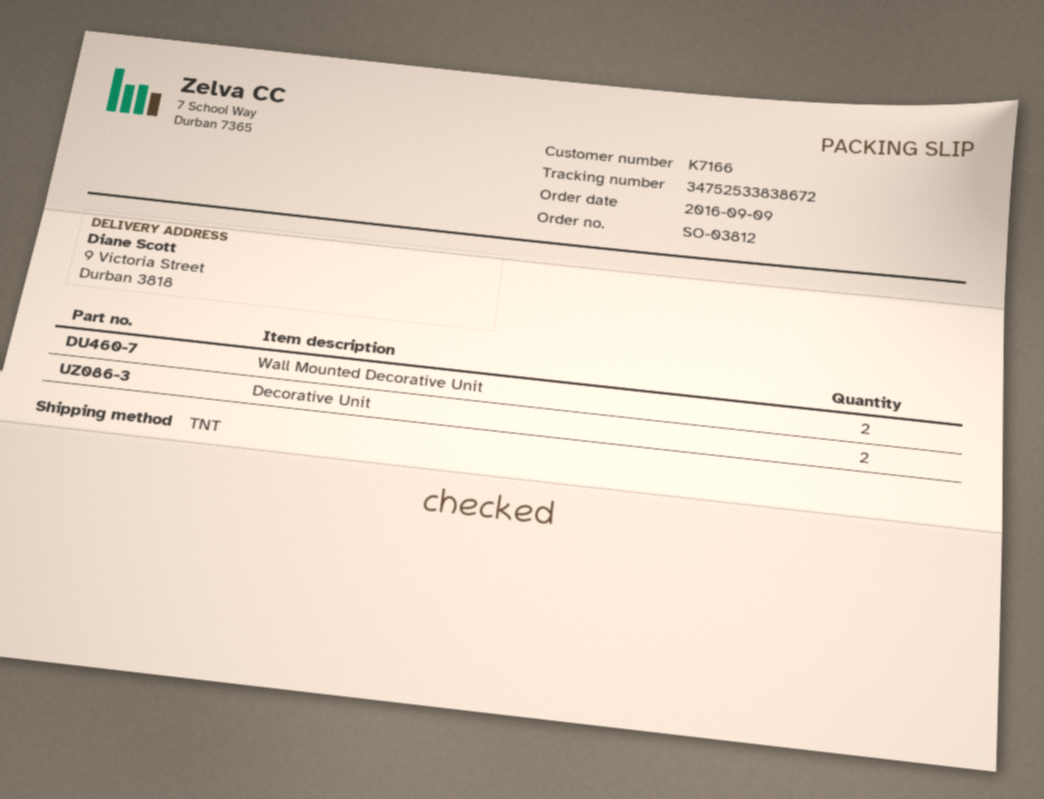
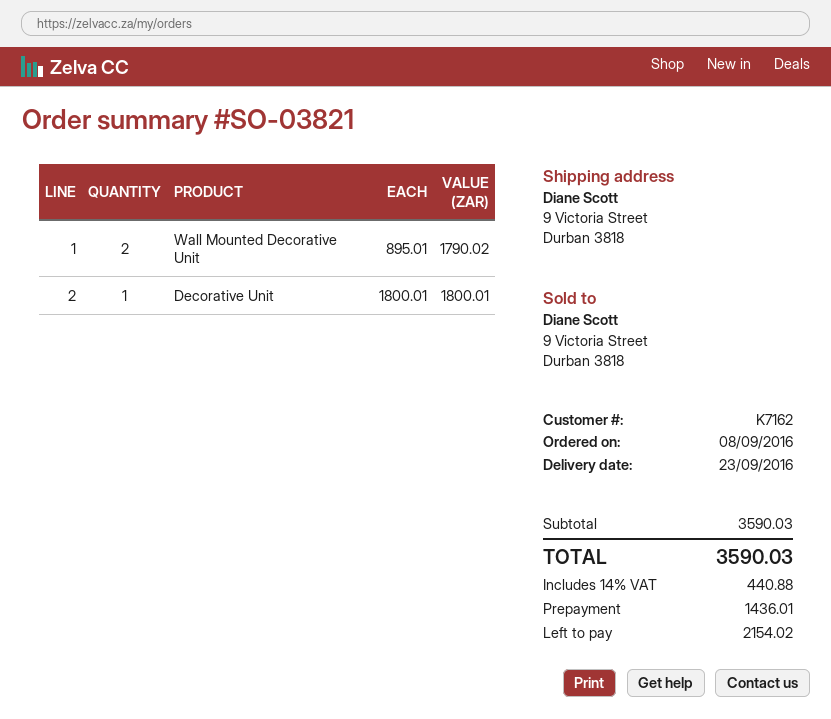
order number: SO-03812 -> SO-03821
order date: 2016-09-09 -> 2016-09-08
customer number: K7166 -> K7162
Decorative Unit: 2 -> 1

